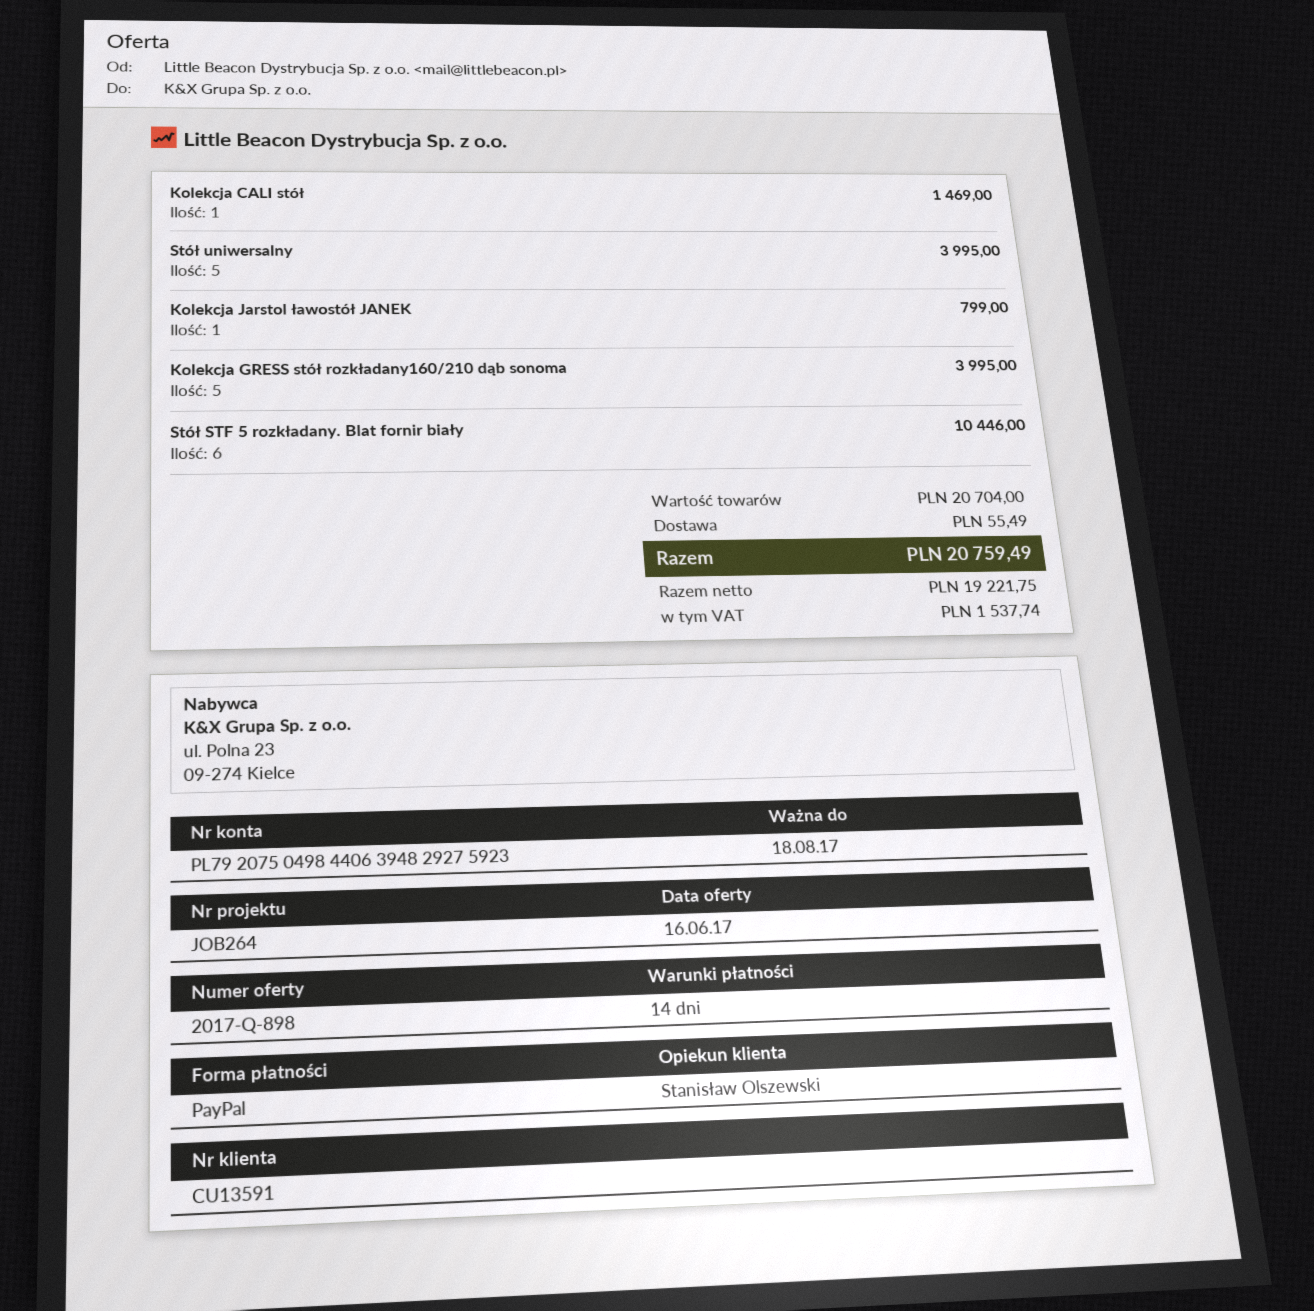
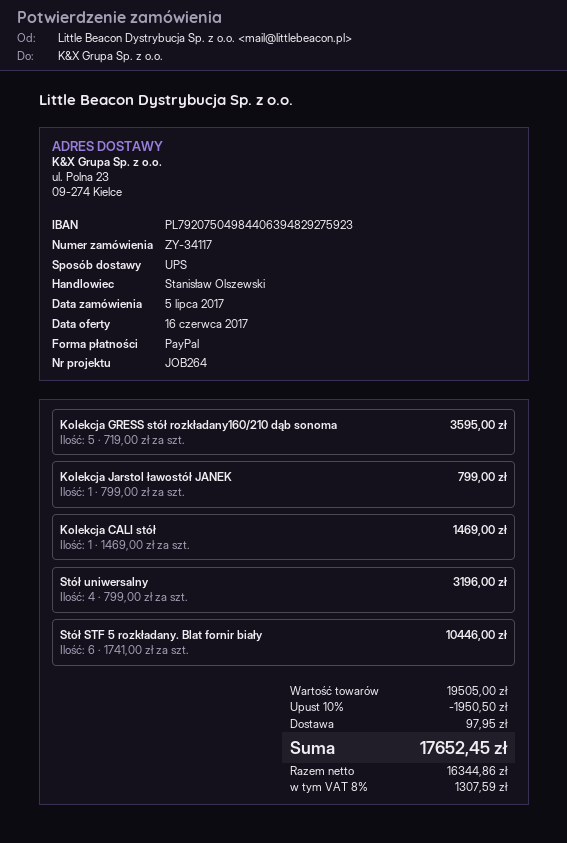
Stół uniwersalny: 5 for 3995.00 -> 4 for 3196.00
Kolekcja GRESS stół rozkładany160/210 dąb sonoma: 5 for 3995.00 -> 5 for 3595.00
subtotal: 20704.00 -> 19505.00
discount: none -> 10% = 1950.50
shipping: 55.49 -> 97.95
net: 19221.75 -> 16344.86
tax: 1537.74 -> 1307.59
total: 20759.49 -> 17652.45

